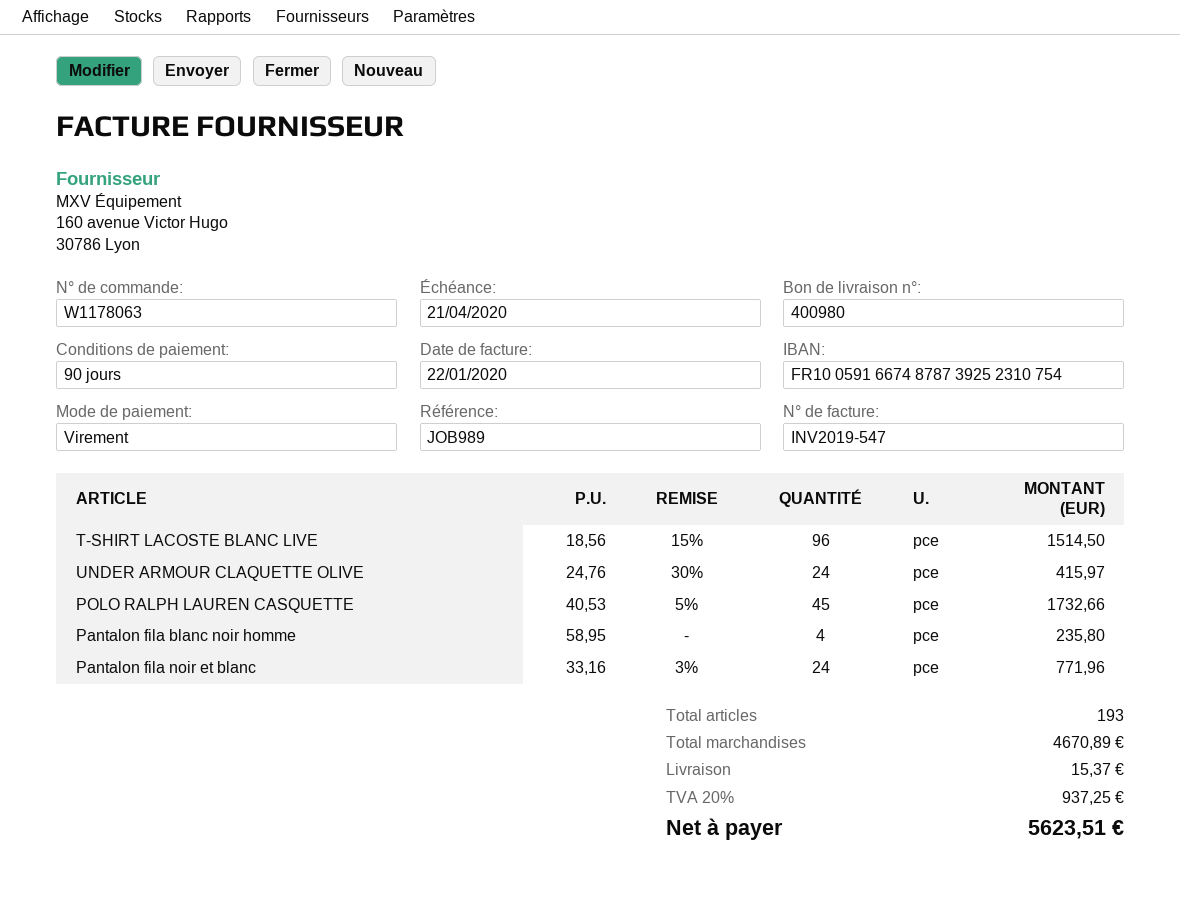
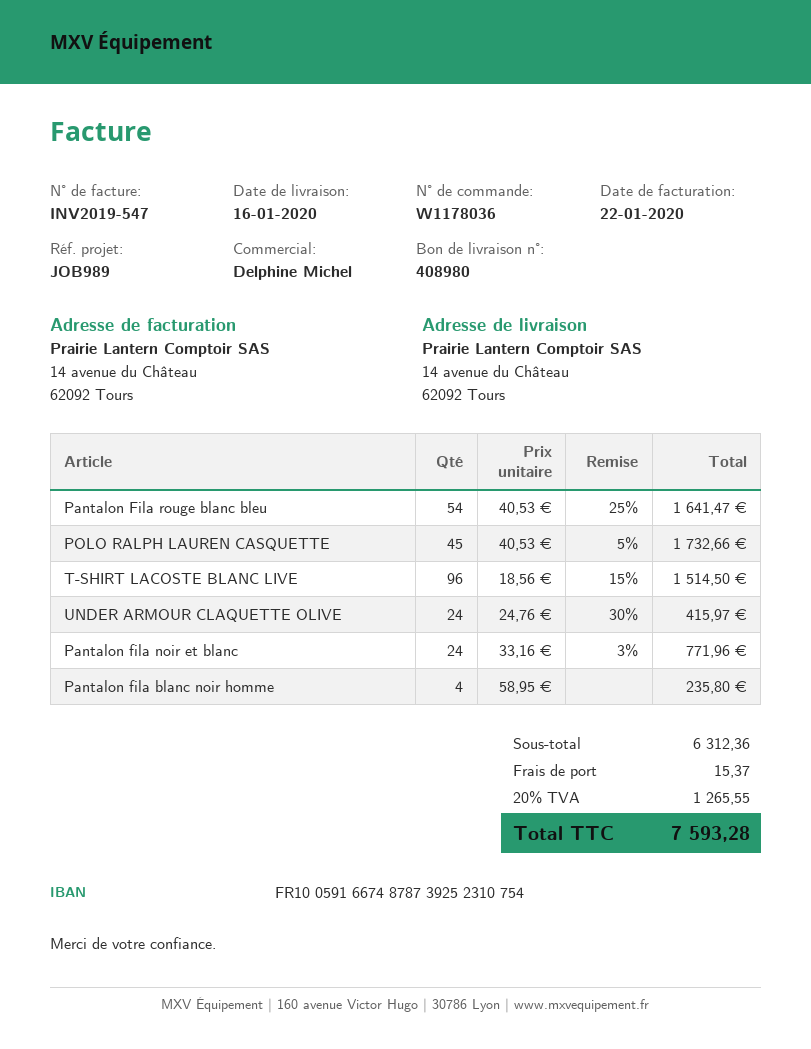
order number: W1178063 -> W1178036
delivery note number: 400980 -> 408980
Pantalon Fila rouge blanc bleu: none -> 54 x 40.53 - 25% = 1641.47
subtotal: 4670.89 -> 6312.36
tax: 20% = 937.25 -> 20% = 1265.55
total: 5623.51 -> 7593.28

